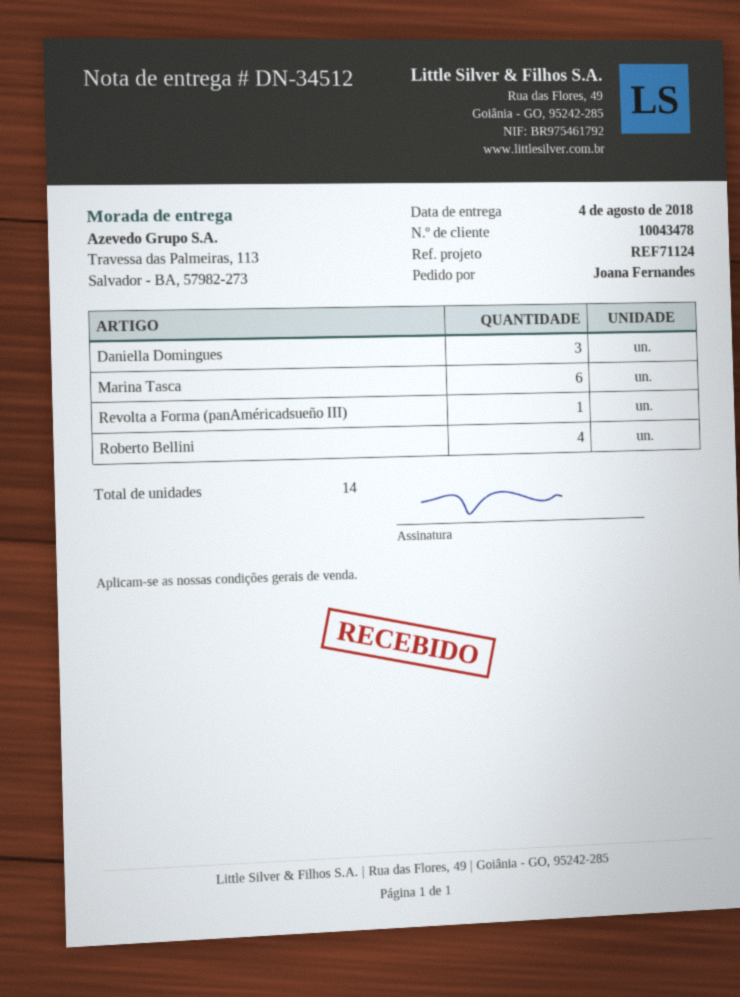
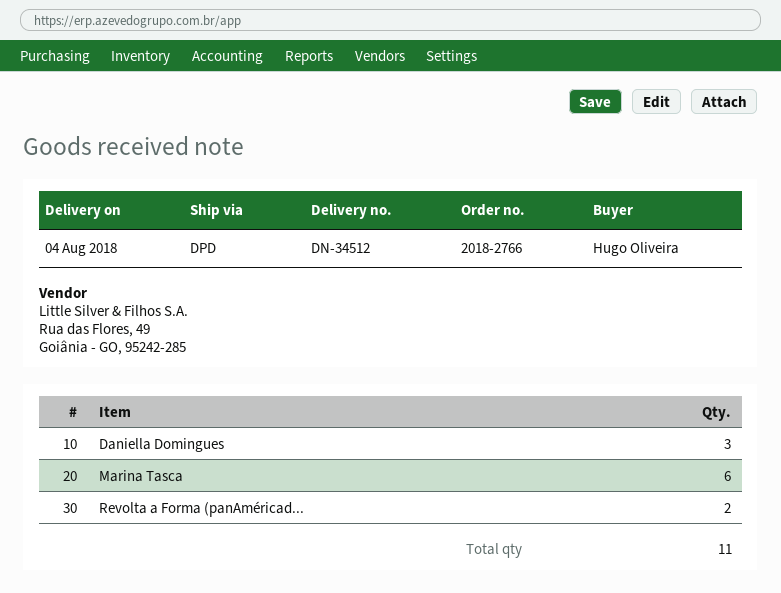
ordered by: Joana Fernandes -> Hugo Oliveira
Revolta a Forma (panAméricadsueño III): 1 -> 2
Roberto Bellini: 4 -> none
total quantity: 14 -> 11

